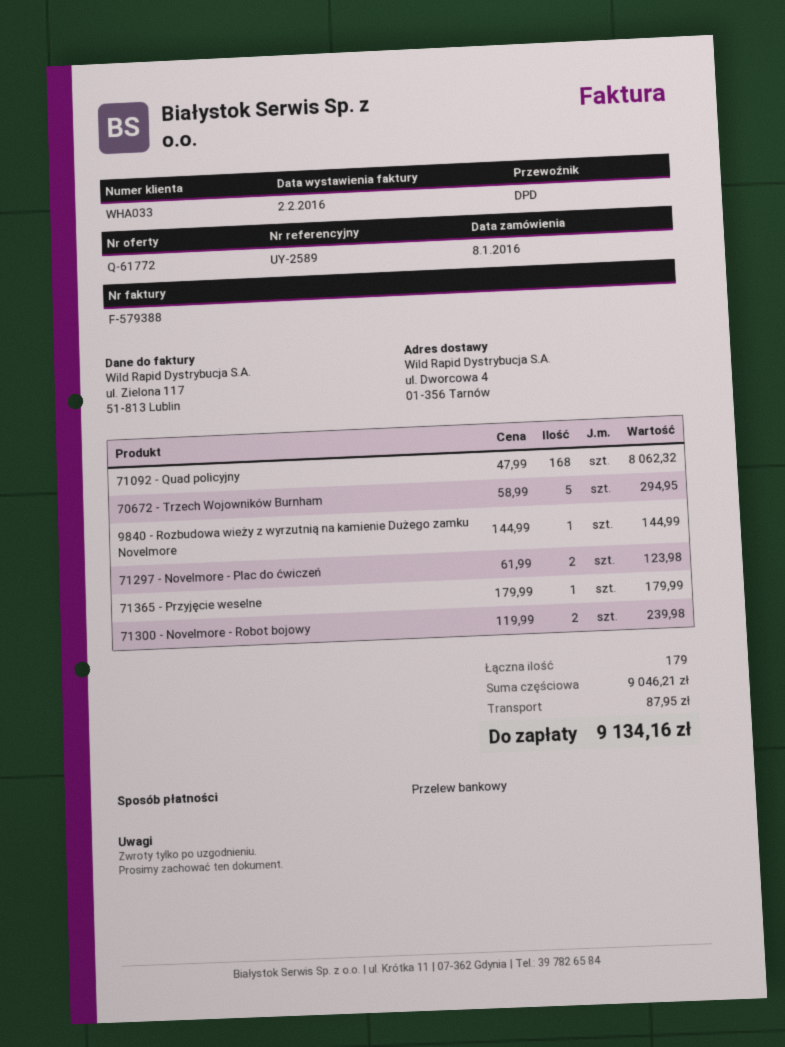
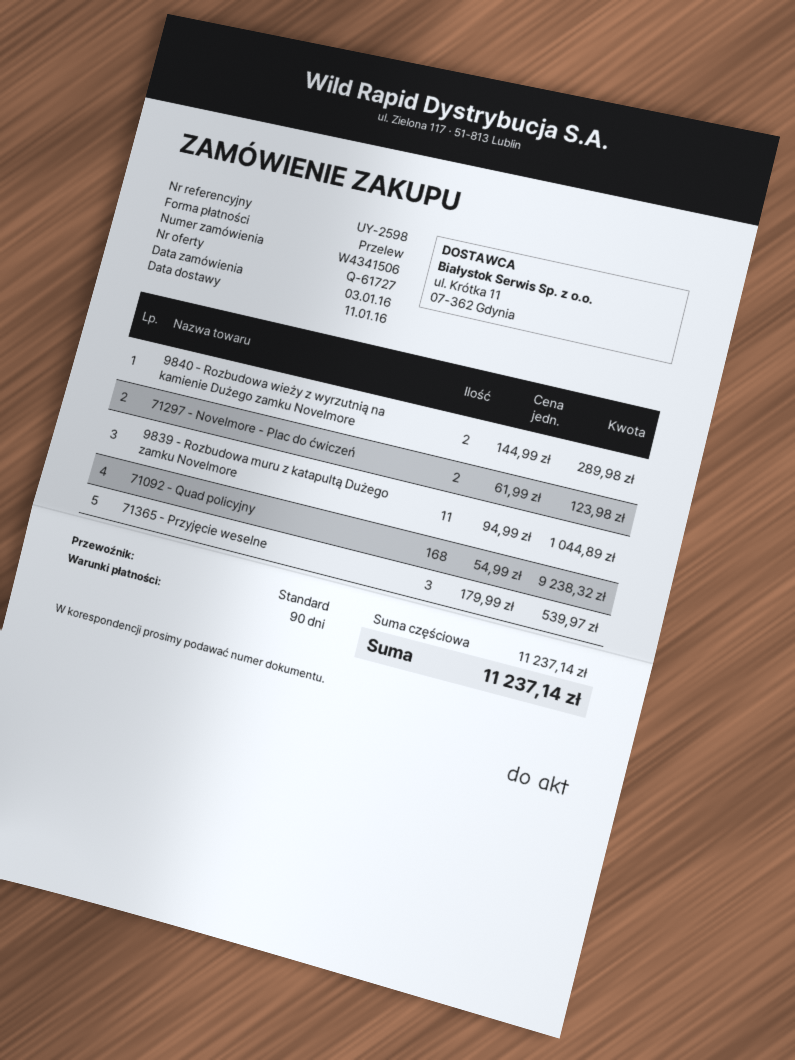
quote number: Q-61772 -> Q-61727
order date: 2016-01-08 -> 2016-01-03
reference: UY-2589 -> UY-2598
shipping method: DPD -> standard
71092 - Quad policyjny: 168 x 47.99 = 8062.32 -> 168 x 54.99 = 9238.32
70672 - Trzech Wojowników Burnham: 5 x 58.99 = 294.95 -> none
9840 - Rozbudowa wieży z wyrzutnią na kamienie Dużego zamku Novelmore: 1 x 144.99 = 144.99 -> 2 x 144.99 = 289.98
71365 - Przyjęcie weselne: 1 x 179.99 = 179.99 -> 3 x 179.99 = 539.97
71300 - Novelmore - Robot bojowy: 2 x 119.99 = 239.98 -> none
9839 - Rozbudowa muru z katapultą Dużego zamku Novelmore: none -> 11 x 94.99 = 1044.89
subtotal: 9046.21 -> 11237.14
shipping: 87.95 -> none
total: 9134.16 -> 11237.14

